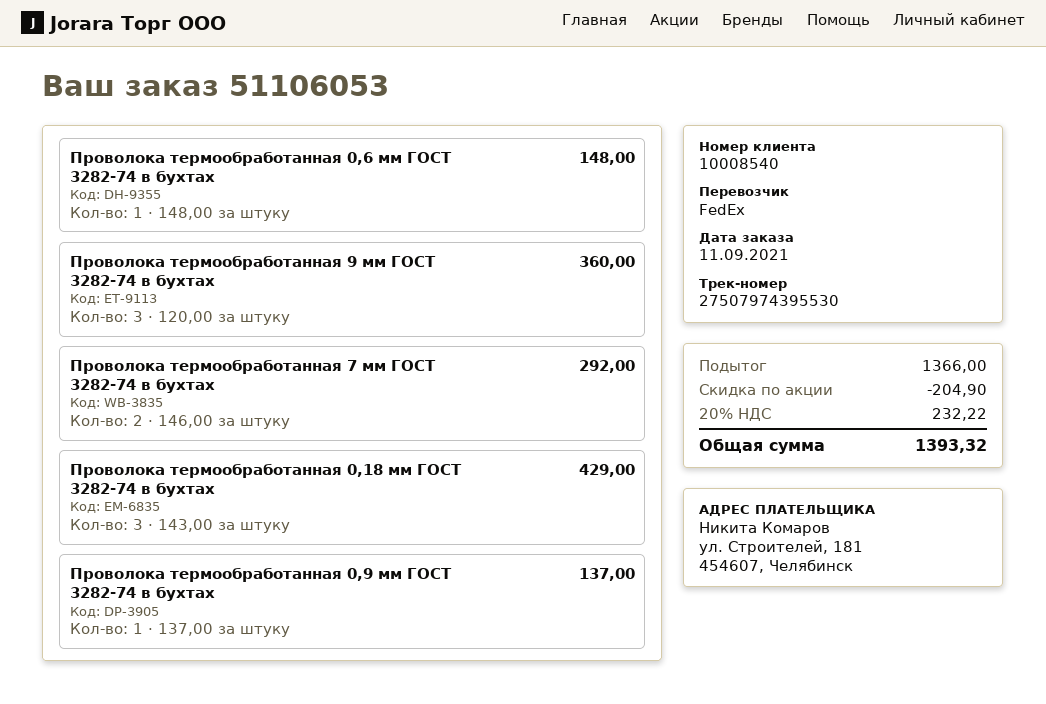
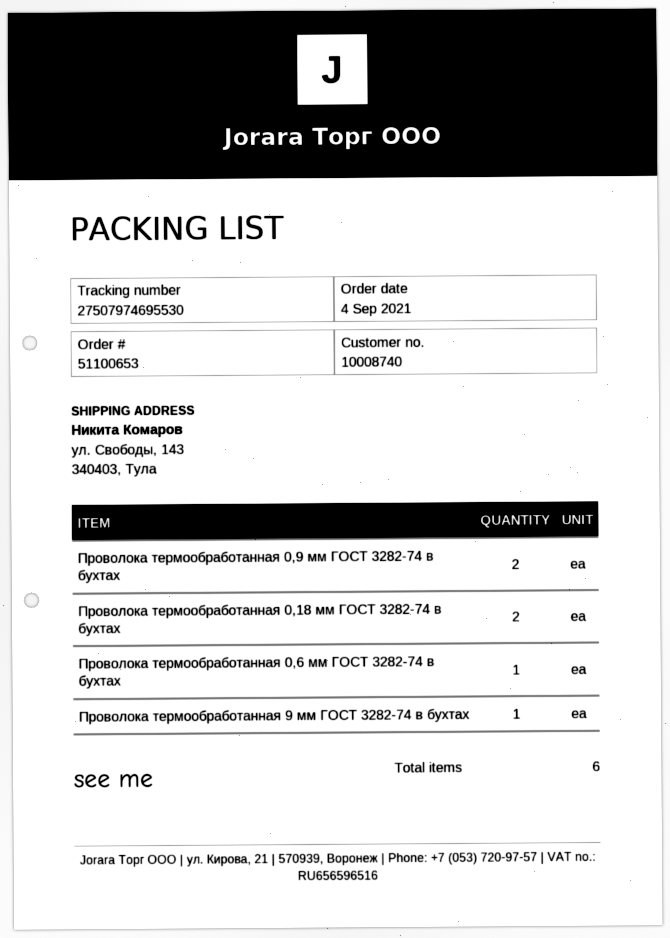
order number: 51106053 -> 51100653
order date: 2021-09-11 -> 2021-09-04
customer number: 10008540 -> 10008740
tracking number: 27507974395530 -> 27507974695530
Проволока термообработанная 9 мм ГОСТ 3282-74 в бухтах: 3 -> 1
Проволока термообработанная 7 мм ГОСТ 3282-74 в бухтах: 2 -> none
Проволока термообработанная 0,18 мм ГОСТ 3282-74 в бухтах: 3 -> 2
Проволока термообработанная 0,9 мм ГОСТ 3282-74 в бухтах: 1 -> 2

